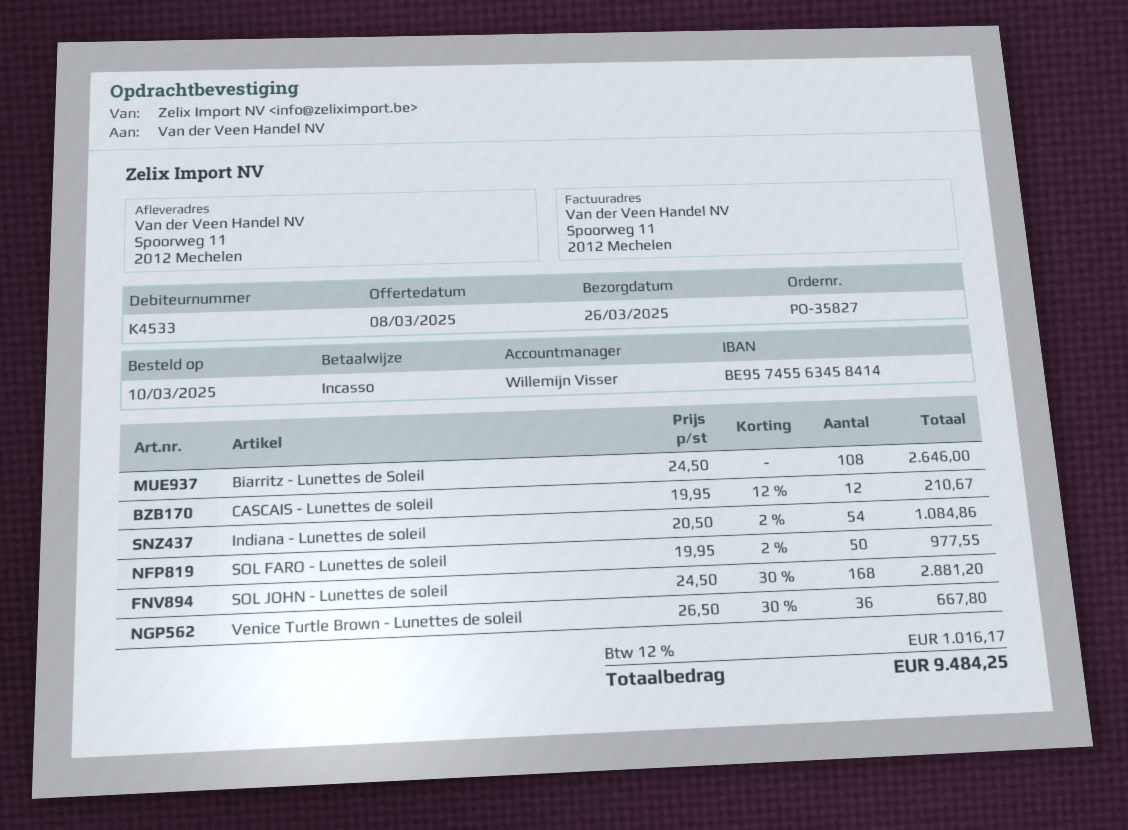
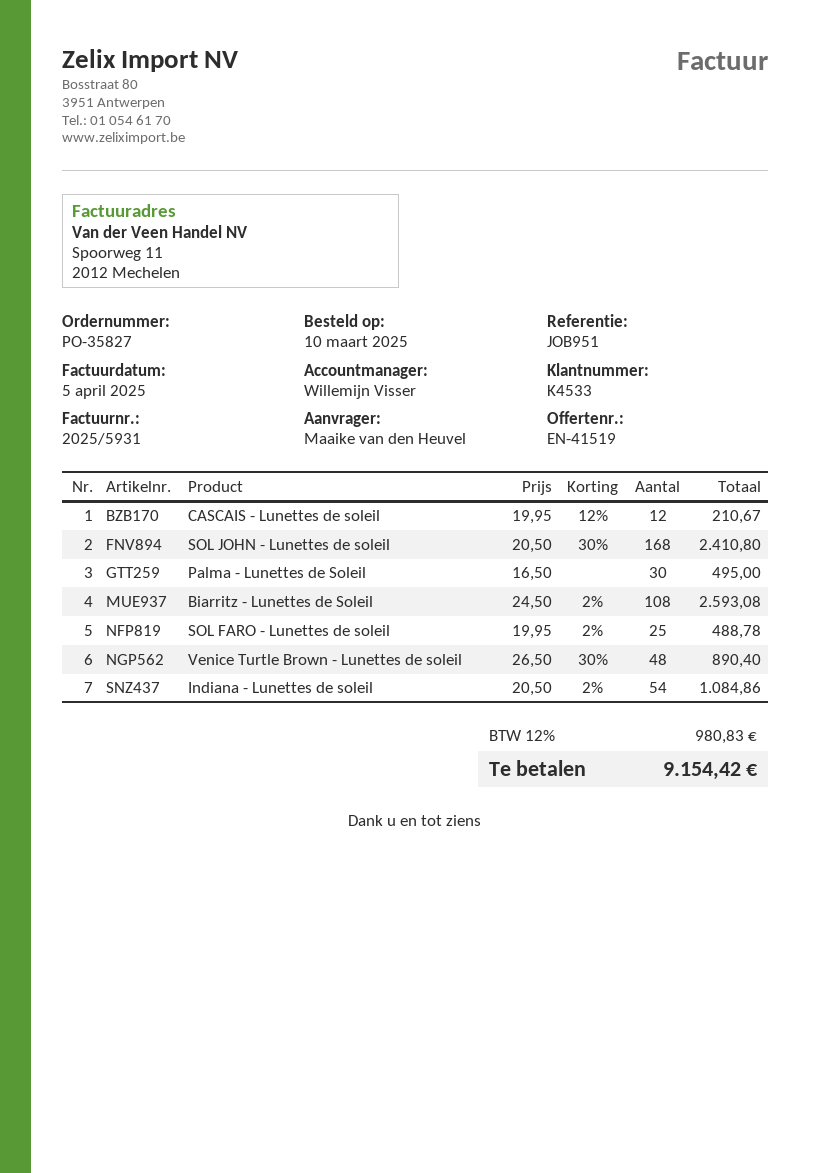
Biarritz - Lunettes de Soleil: 108 x 24.50 = 2646.00 -> 108 x 24.50 - 2% = 2593.08
SOL FARO - Lunettes de soleil: 50 x 19.95 - 2% = 977.55 -> 25 x 19.95 - 2% = 488.78
SOL JOHN - Lunettes de soleil: 168 x 24.50 - 30% = 2881.20 -> 168 x 20.50 - 30% = 2410.80
Venice Turtle Brown - Lunettes de soleil: 36 x 26.50 - 30% = 667.80 -> 48 x 26.50 - 30% = 890.40
Palma - Lunettes de Soleil: none -> 30 x 16.50 = 495.00
tax: 12% = 1016.17 -> 12% = 980.83
total: 9484.25 -> 9154.42

